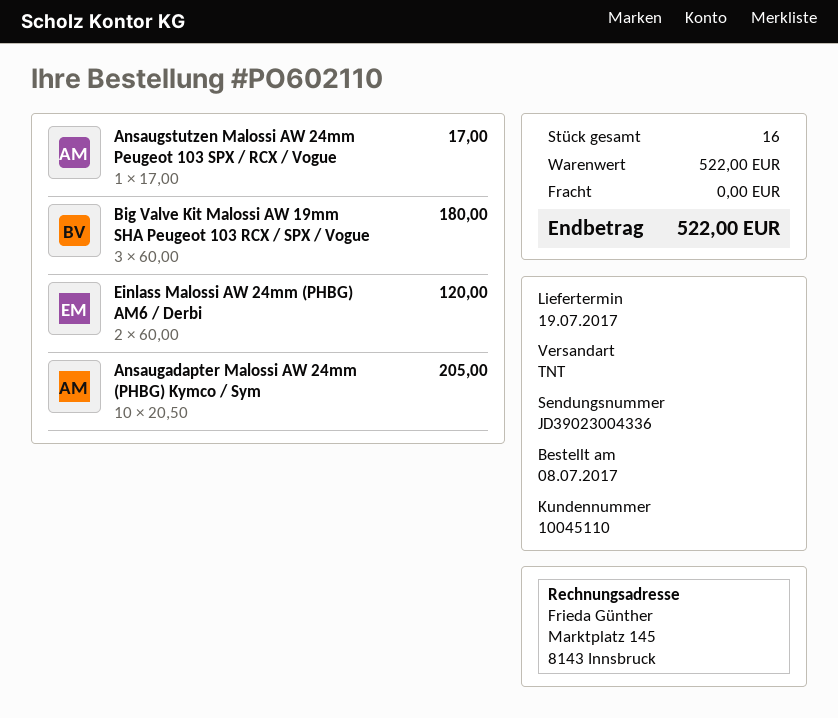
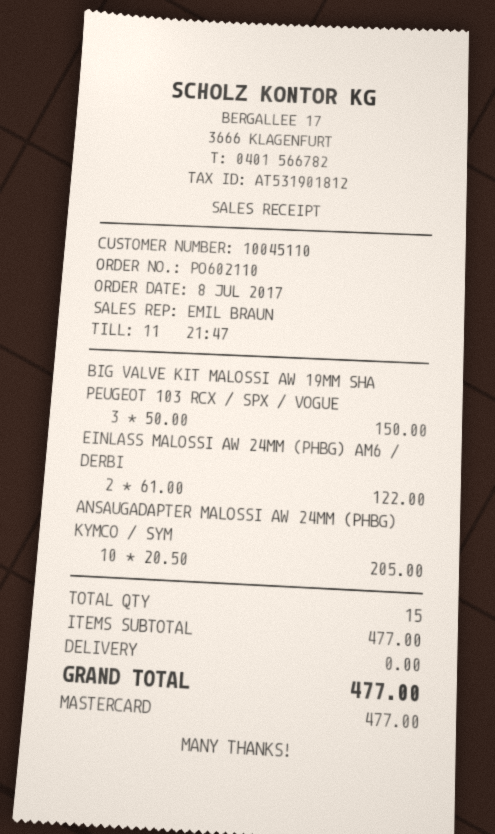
Ansaugstutzen Malossi AW 24mm Peugeot 103 SPX / RCX / Vogue: 1 x 17.00 = 17.00 -> none
Big Valve Kit Malossi AW 19mm SHA Peugeot 103 RCX / SPX / Vogue: 3 x 60.00 = 180.00 -> 3 x 50.00 = 150.00
Einlass Malossi AW 24mm (PHBG) AM6 / Derbi: 2 x 60.00 = 120.00 -> 2 x 61.00 = 122.00
total quantity: 16 -> 15
subtotal: 522.00 -> 477.00
total: 522.00 -> 477.00

